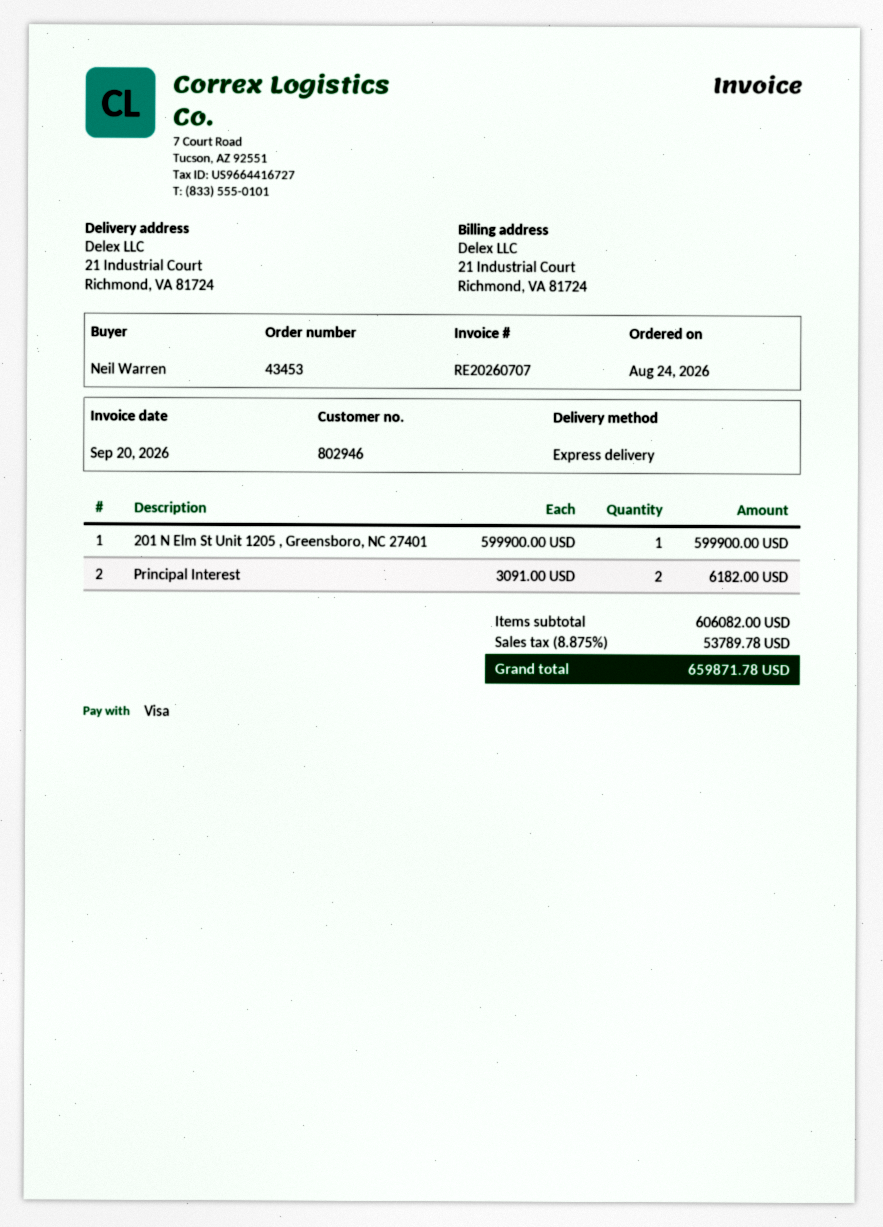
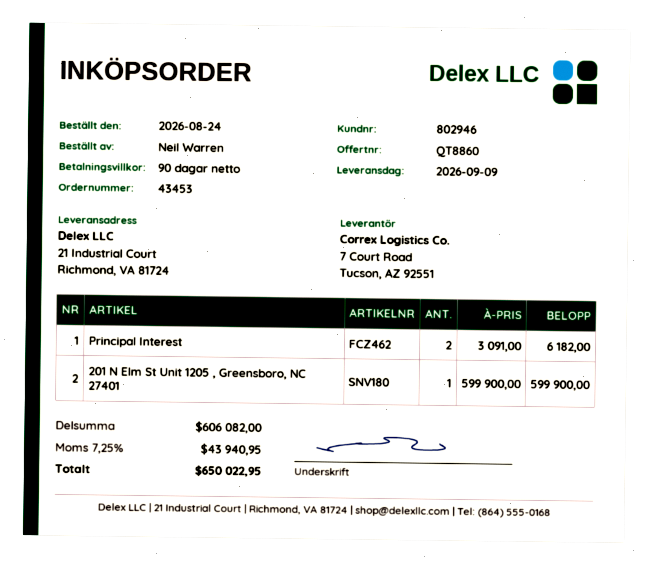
tax: 8.875% = 53789.78 -> 7.25% = 43940.95
total: 659871.78 -> 650022.95

